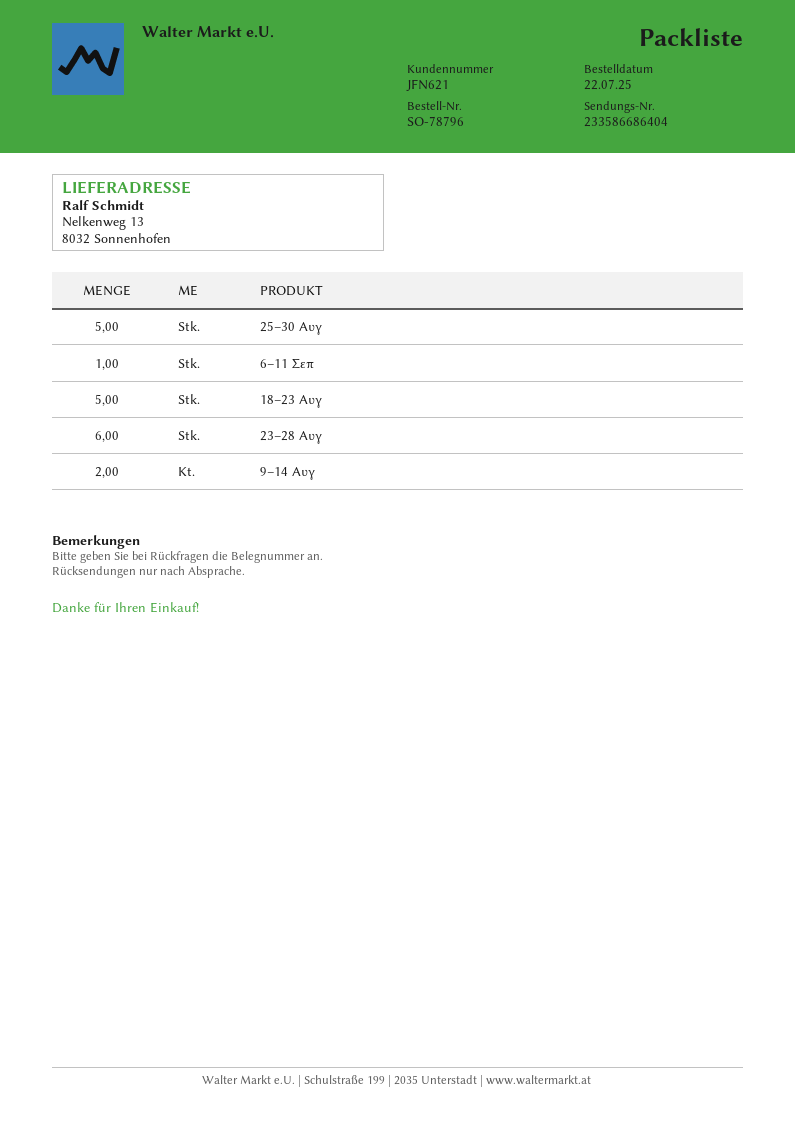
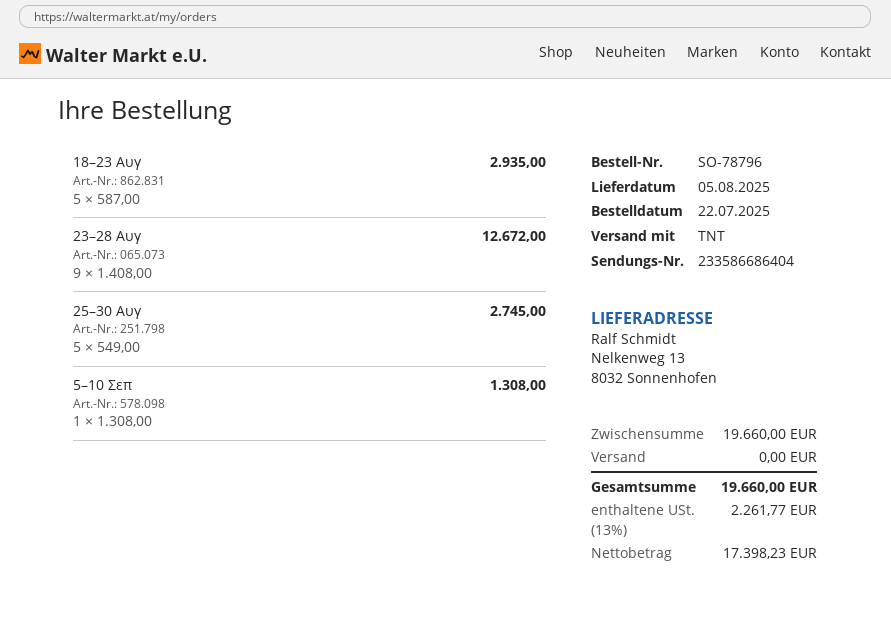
6–11 Σεπ: 1 -> none
23–28 Αυγ: 6 -> 9
9–14 Αυγ: 2 -> none
5–10 Σεπ: none -> 1

